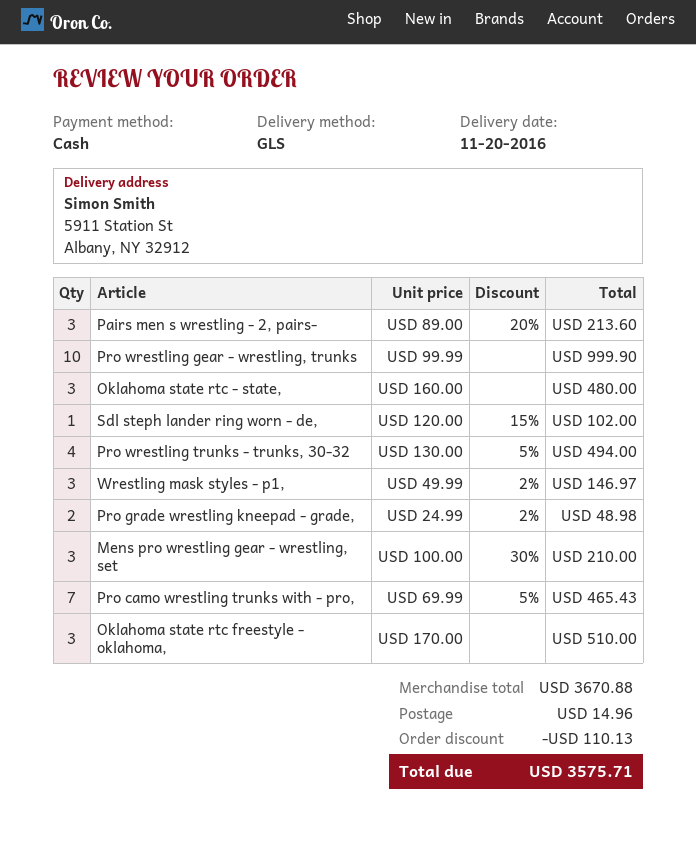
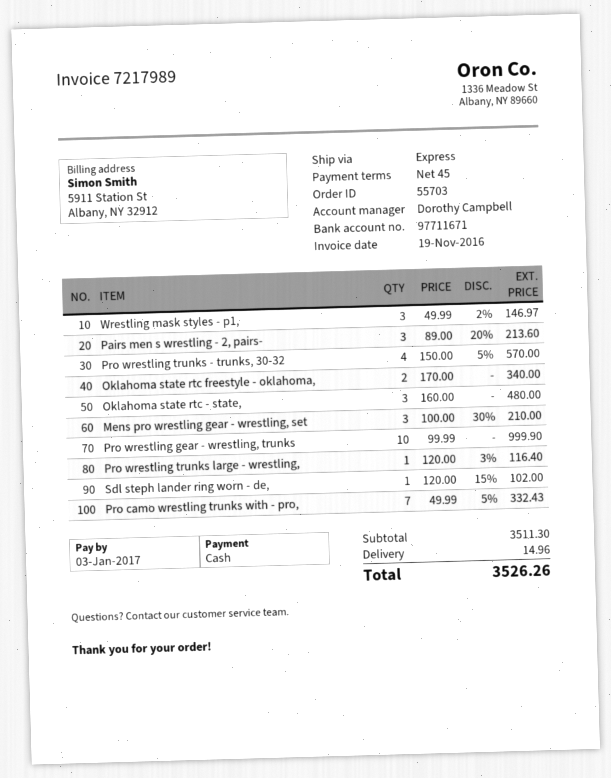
shipping method: GLS -> express
Pro wrestling trunks - trunks, 30-32: 4 x 130.00 - 5% = 494.00 -> 4 x 150.00 - 5% = 570.00
Pro grade wrestling kneepad - grade,: 2 x 24.99 - 2% = 48.98 -> none
Pro camo wrestling trunks with - pro,: 7 x 69.99 - 5% = 465.43 -> 7 x 49.99 - 5% = 332.43
Oklahoma state rtc freestyle - oklahoma,: 3 x 170.00 = 510.00 -> 2 x 170.00 = 340.00
Pro wrestling trunks large - wrestling,: none -> 1 x 120.00 - 3% = 116.40
subtotal: 3670.88 -> 3511.30
discount: 110.13 -> none
total: 3575.71 -> 3526.26

